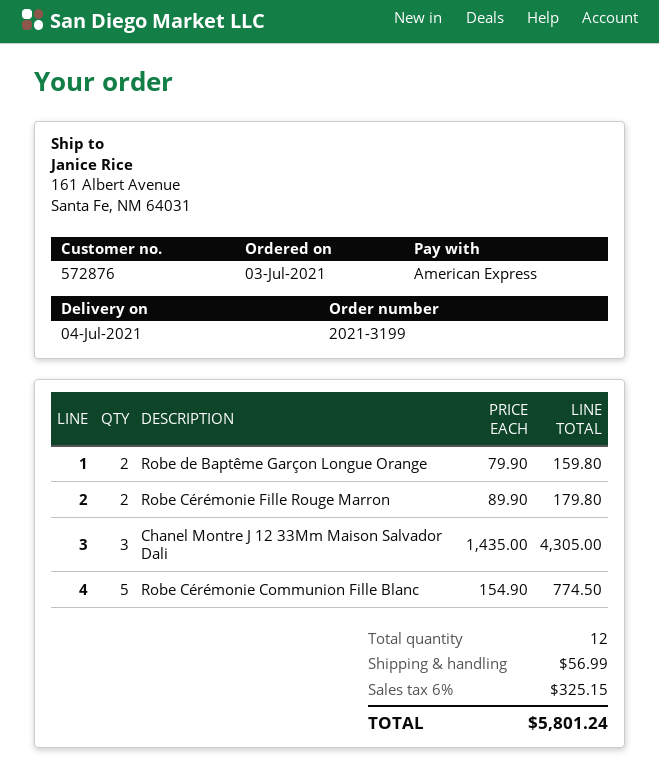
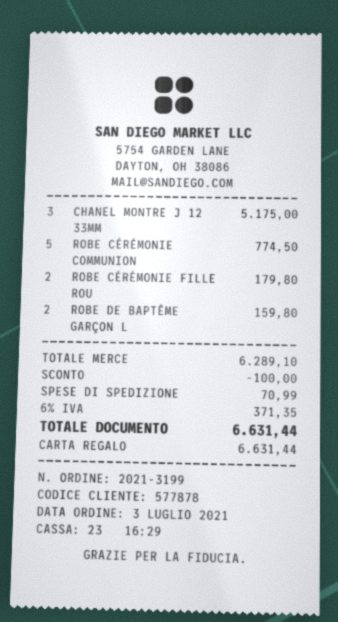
customer number: 572876 -> 577878
payment method: American Express -> gift card
Chanel Montre J 12 33Mm Maison Salvador Dali: 3 for 4305.00 -> 3 for 5175.00
discount: none -> 100.00
shipping: 56.99 -> 70.99
tax: 6% = 325.15 -> 6% = 371.35
total: 5801.24 -> 6631.44

